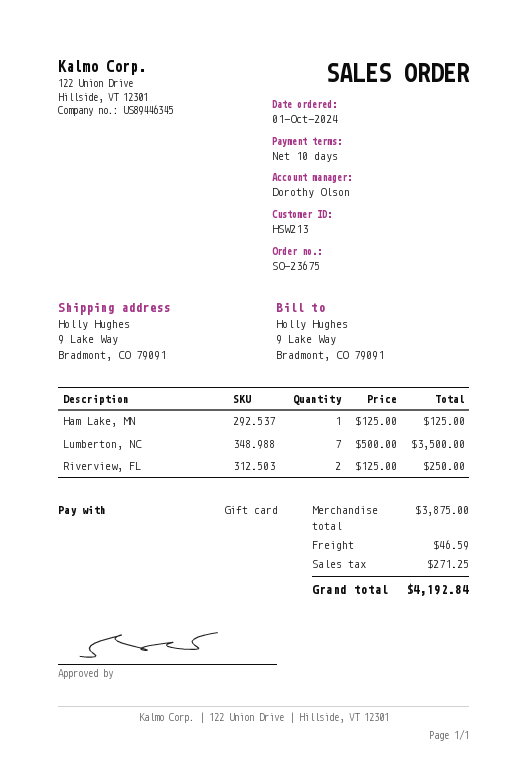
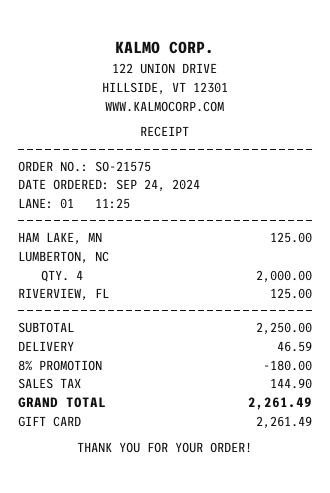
order number: SO-23675 -> SO-21575
order date: 2024-10-01 -> 2024-09-24
Lumberton, NC: 7 for 3500.00 -> 4 for 2000.00
Riverview, FL: 2 for 250.00 -> 1 for 125.00
subtotal: 3875.00 -> 2250.00
discount: none -> 8% = 180.00
tax: 271.25 -> 144.90
total: 4192.84 -> 2261.49

